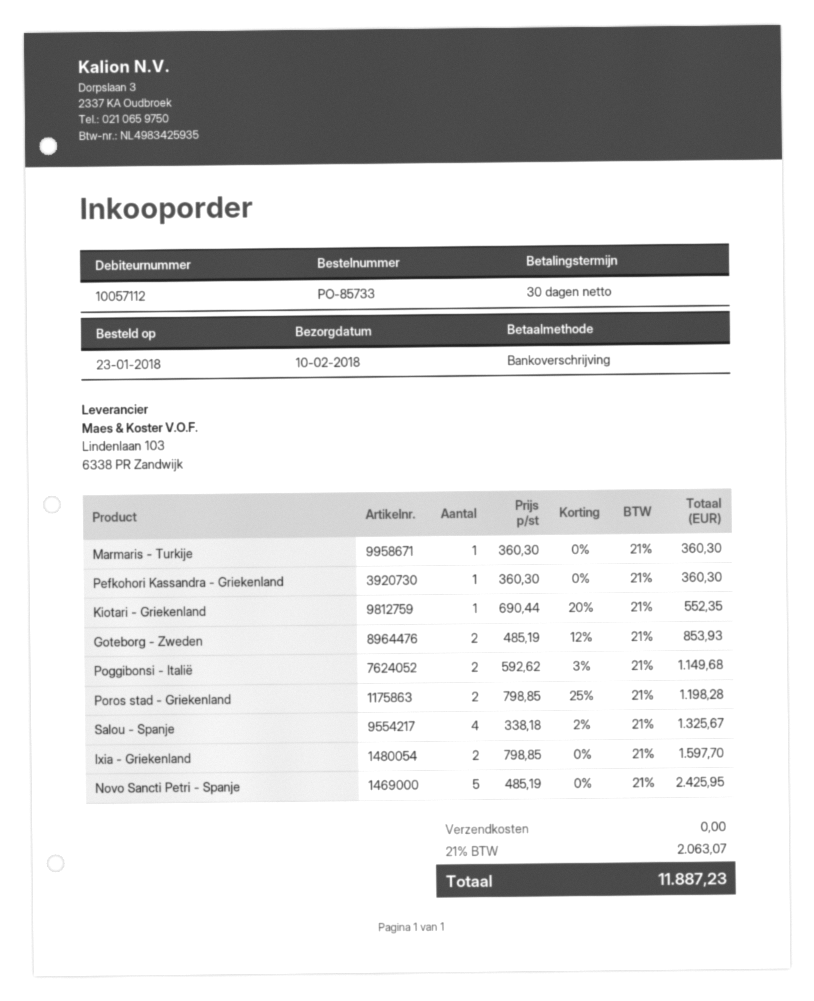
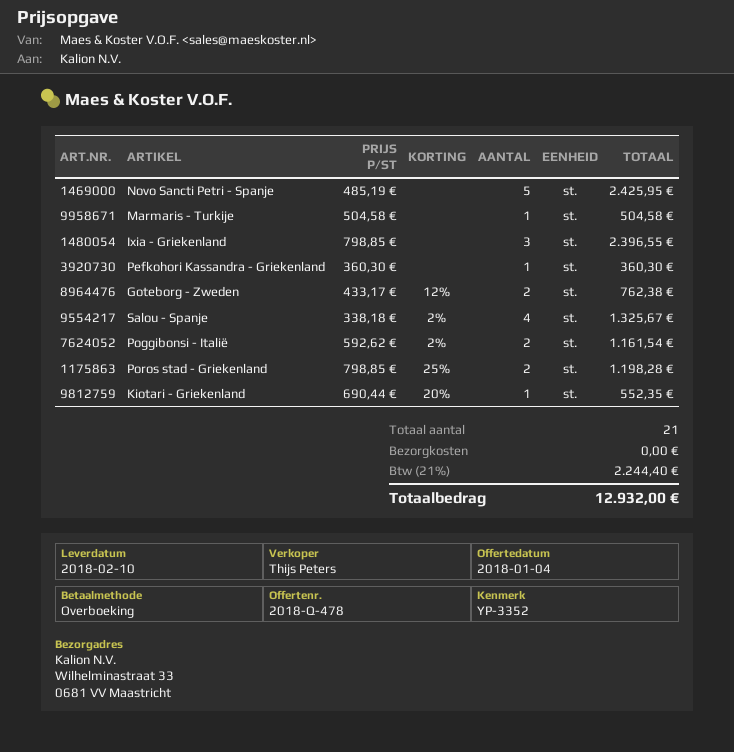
Marmaris - Turkije: 1 x 360.30 = 360.30 -> 1 x 504.58 = 504.58
Goteborg - Zweden: 2 x 485.19 - 12% = 853.93 -> 2 x 433.17 - 12% = 762.38
Poggibonsi - Italië: 2 x 592.62 - 3% = 1149.68 -> 2 x 592.62 - 2% = 1161.54
Ixia - Griekenland: 2 x 798.85 = 1597.70 -> 3 x 798.85 = 2396.55
tax: 21% = 2063.07 -> 21% = 2244.40
total: 11887.23 -> 12932.00

